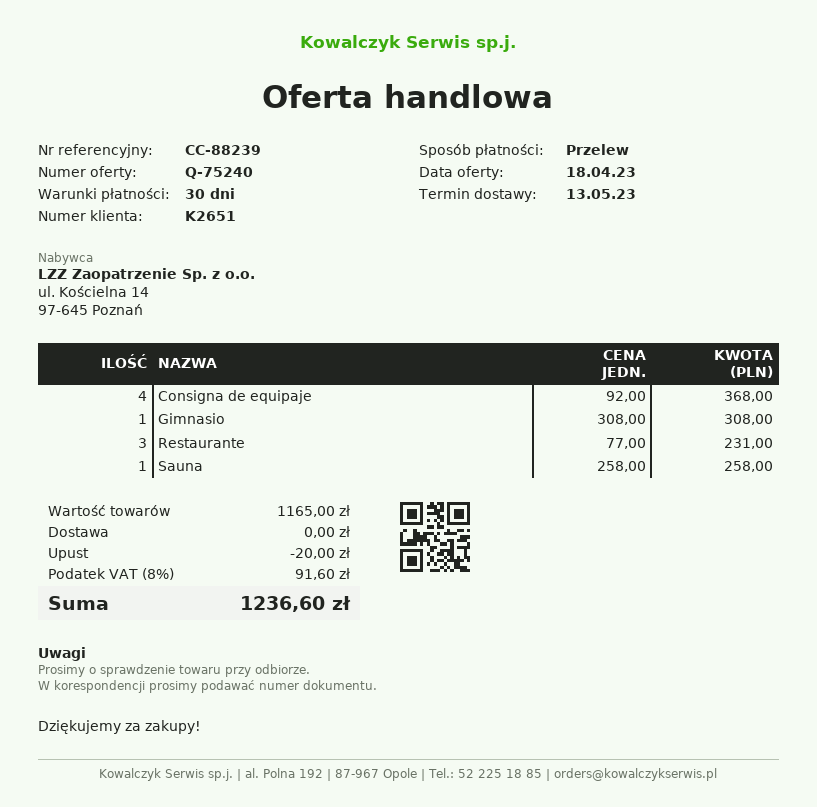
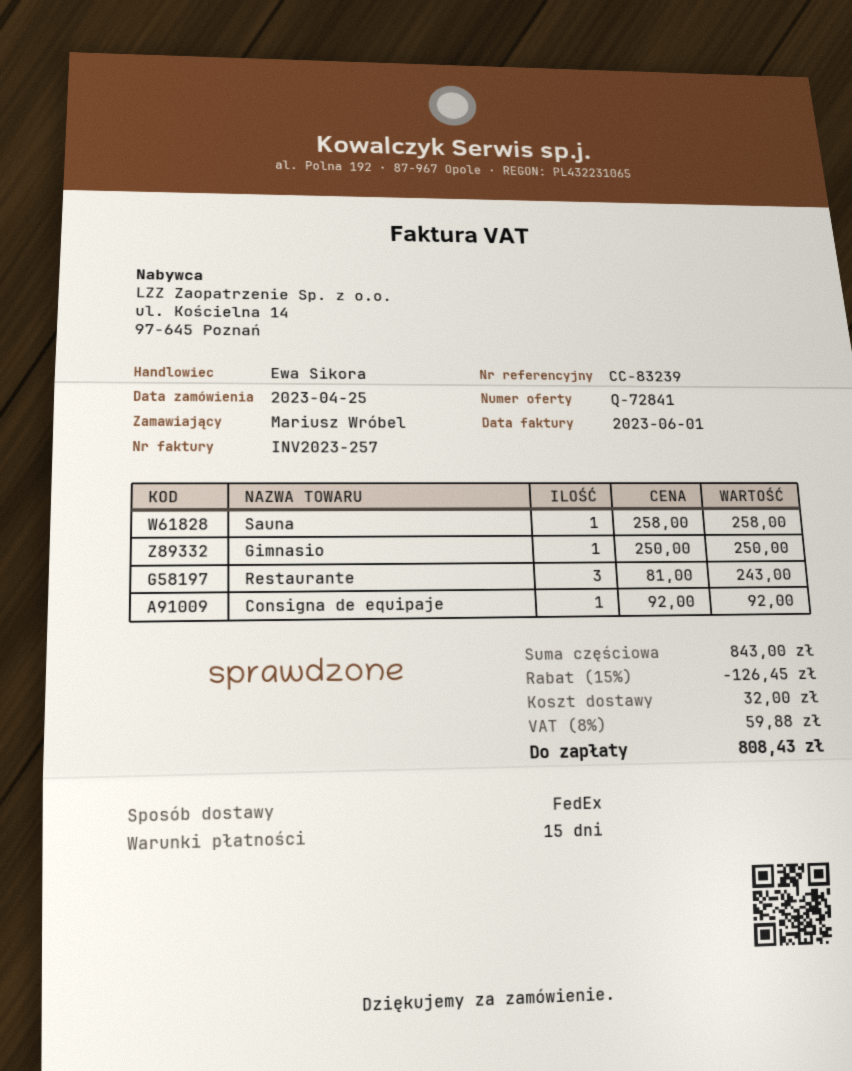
quote number: Q-75240 -> Q-72841
payment terms: 30 days -> 15 days
reference: CC-88239 -> CC-83239
Consigna de equipaje: 4 x 92.00 = 368.00 -> 1 x 92.00 = 92.00
Gimnasio: 1 x 308.00 = 308.00 -> 1 x 250.00 = 250.00
Restaurante: 3 x 77.00 = 231.00 -> 3 x 81.00 = 243.00
subtotal: 1165.00 -> 843.00
discount: 20.00 -> 126.45
shipping: 0.00 -> 32.00
tax: 8% = 91.60 -> 8% = 59.88
total: 1236.60 -> 808.43

